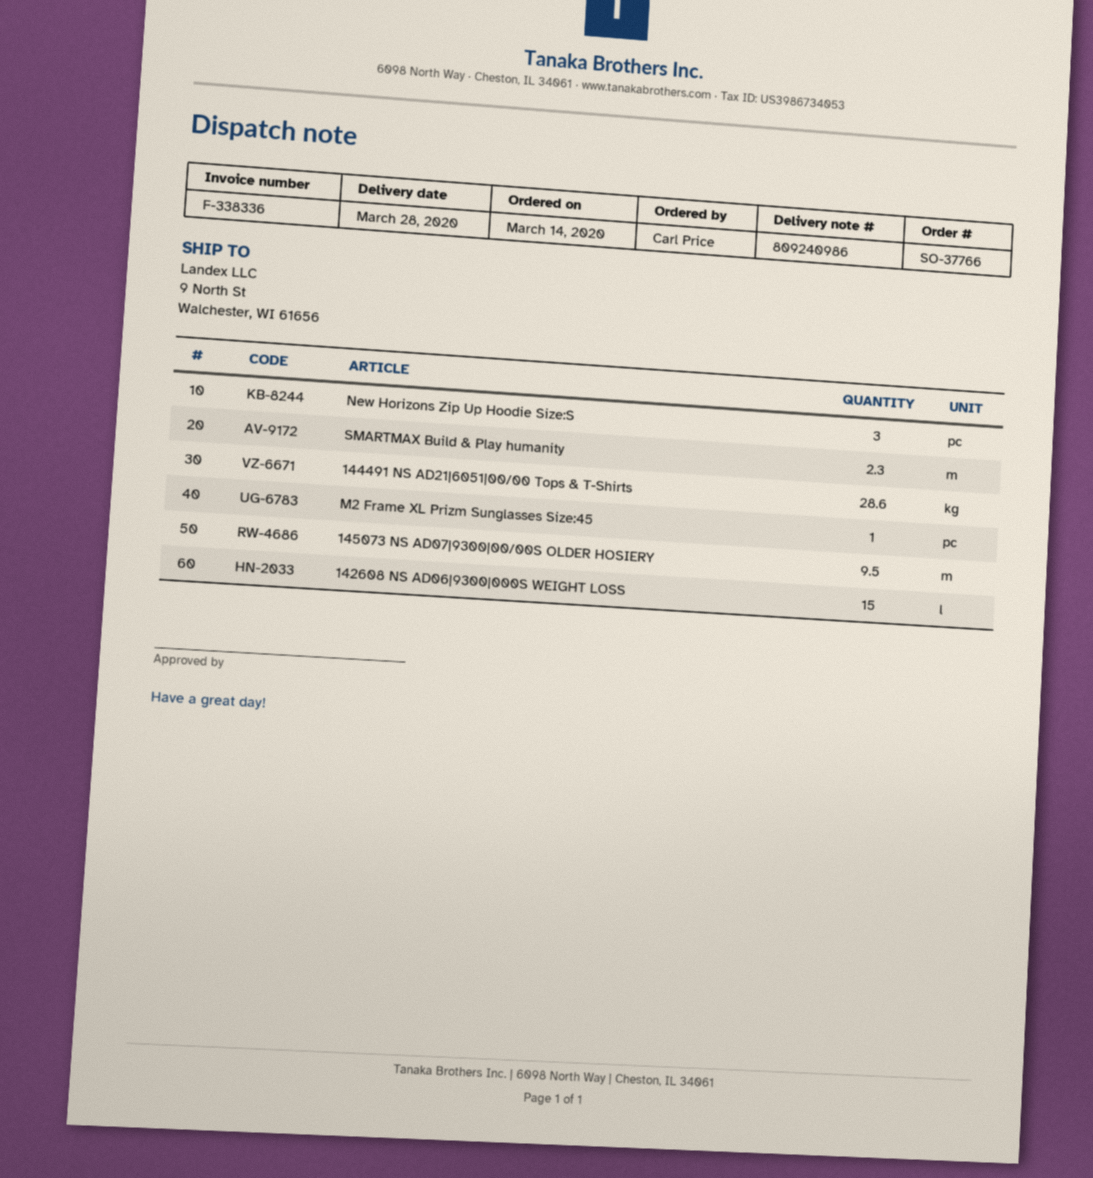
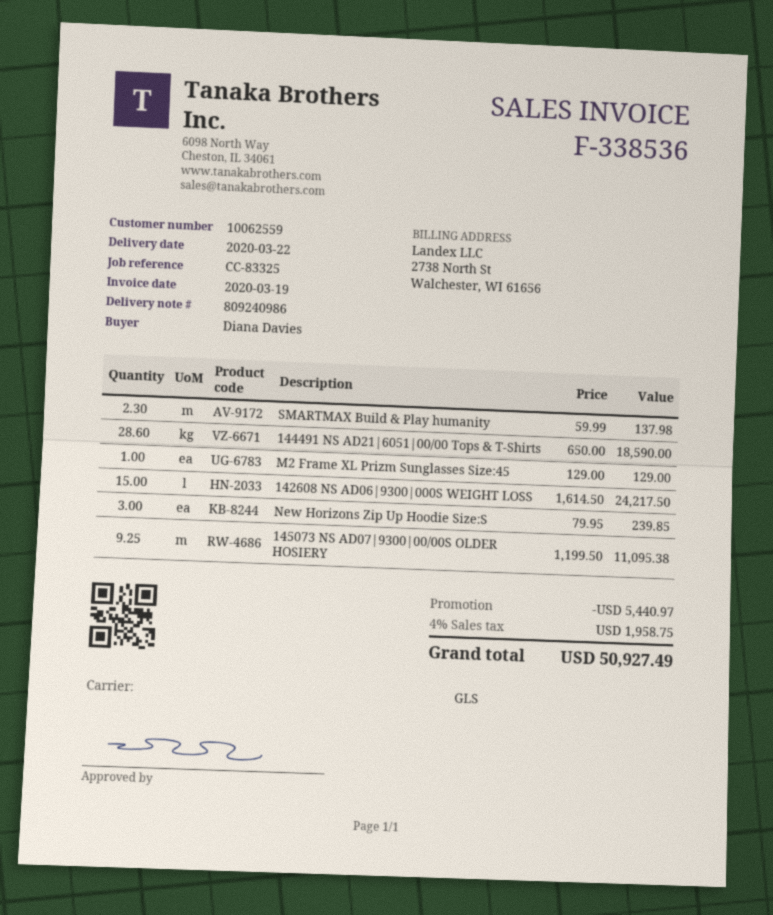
delivery date: 2020-03-28 -> 2020-03-22
invoice number: F-338336 -> F-338536
ordered by: Carl Price -> Diana Davies
145073 NS AD07|9300|00/00S OLDER HOSIERY: 9.5 -> 9.25

